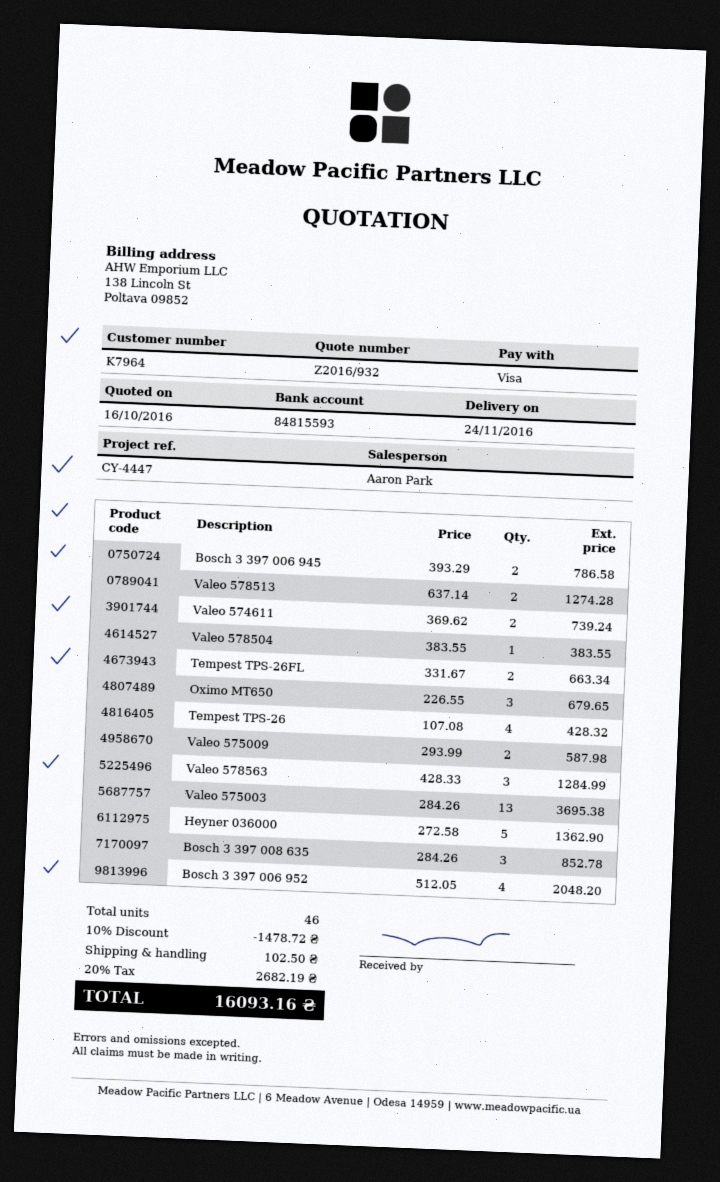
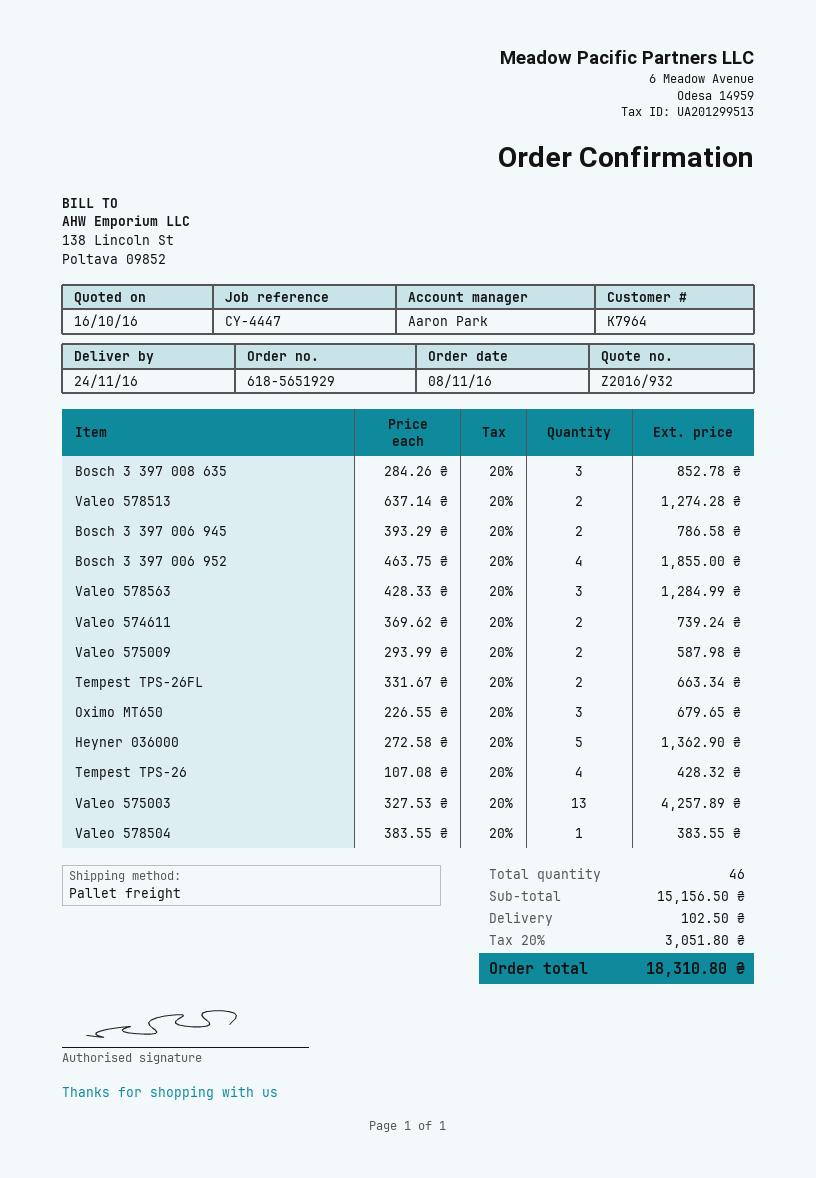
Valeo 575003: 13 x 284.26 = 3695.38 -> 13 x 327.53 = 4257.89
Bosch 3 397 006 952: 4 x 512.05 = 2048.20 -> 4 x 463.75 = 1855.00
discount: 10% = 1478.72 -> none
tax: 20% = 2682.19 -> 20% = 3051.80
total: 16093.16 -> 18310.80

